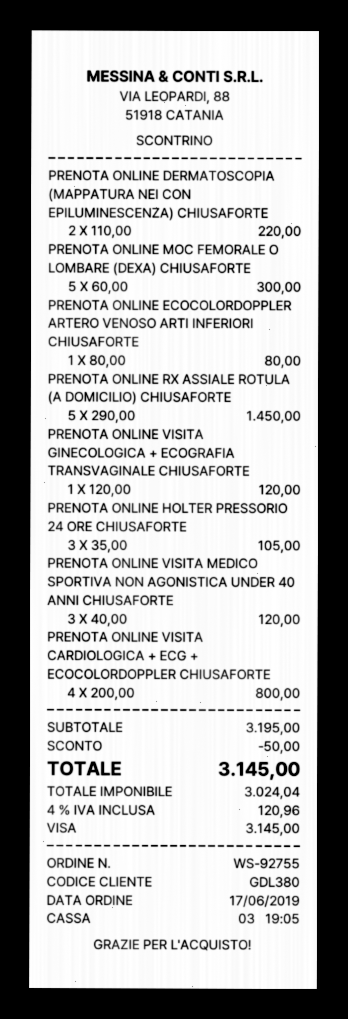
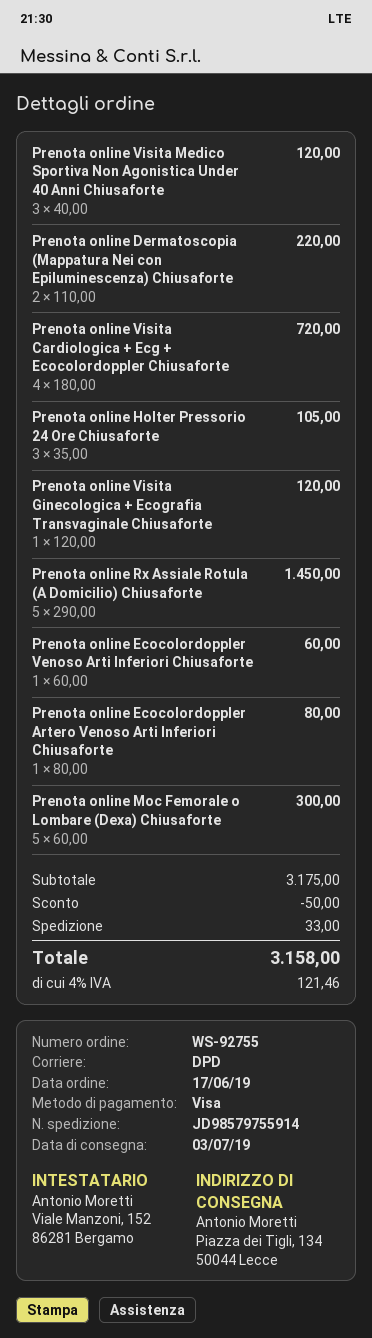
PRENOTA ONLINE VISITA CARDIOLOGICA + ECG + ECOCOLORDOPPLER CHIUSAFORTE: 4 x 200.00 = 800.00 -> 4 x 180.00 = 720.00
Prenota online Ecocolordoppler Venoso Arti Inferiori Chiusaforte: none -> 1 x 60.00 = 60.00
subtotal: 3195.00 -> 3175.00
shipping: none -> 33.00
tax: 4% = 120.96 -> 4% = 121.46
total: 3145.00 -> 3158.00

